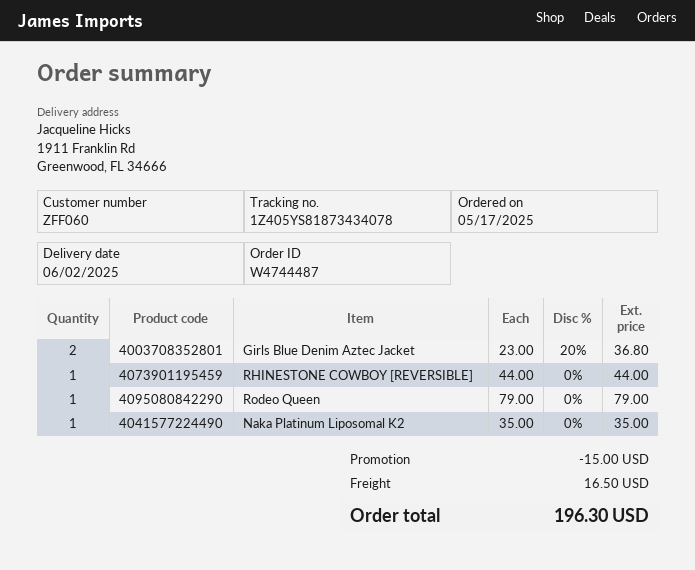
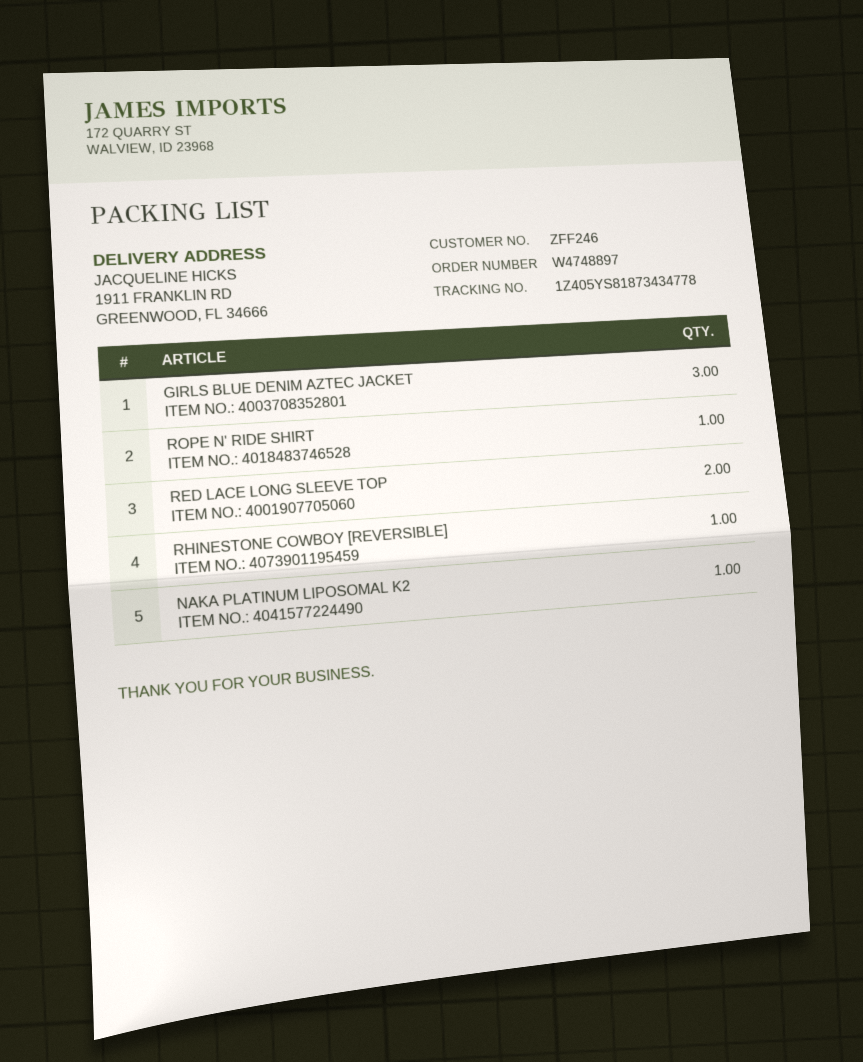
order number: W4744487 -> W4748897
customer number: ZFF060 -> ZFF246
tracking number: 1Z405YS81873434078 -> 1Z405YS81873434778
Girls Blue Denim Aztec Jacket: 2 -> 3
Rodeo Queen: 1 -> none
ROPE N' RIDE SHIRT: none -> 1
RED LACE LONG SLEEVE TOP: none -> 2

